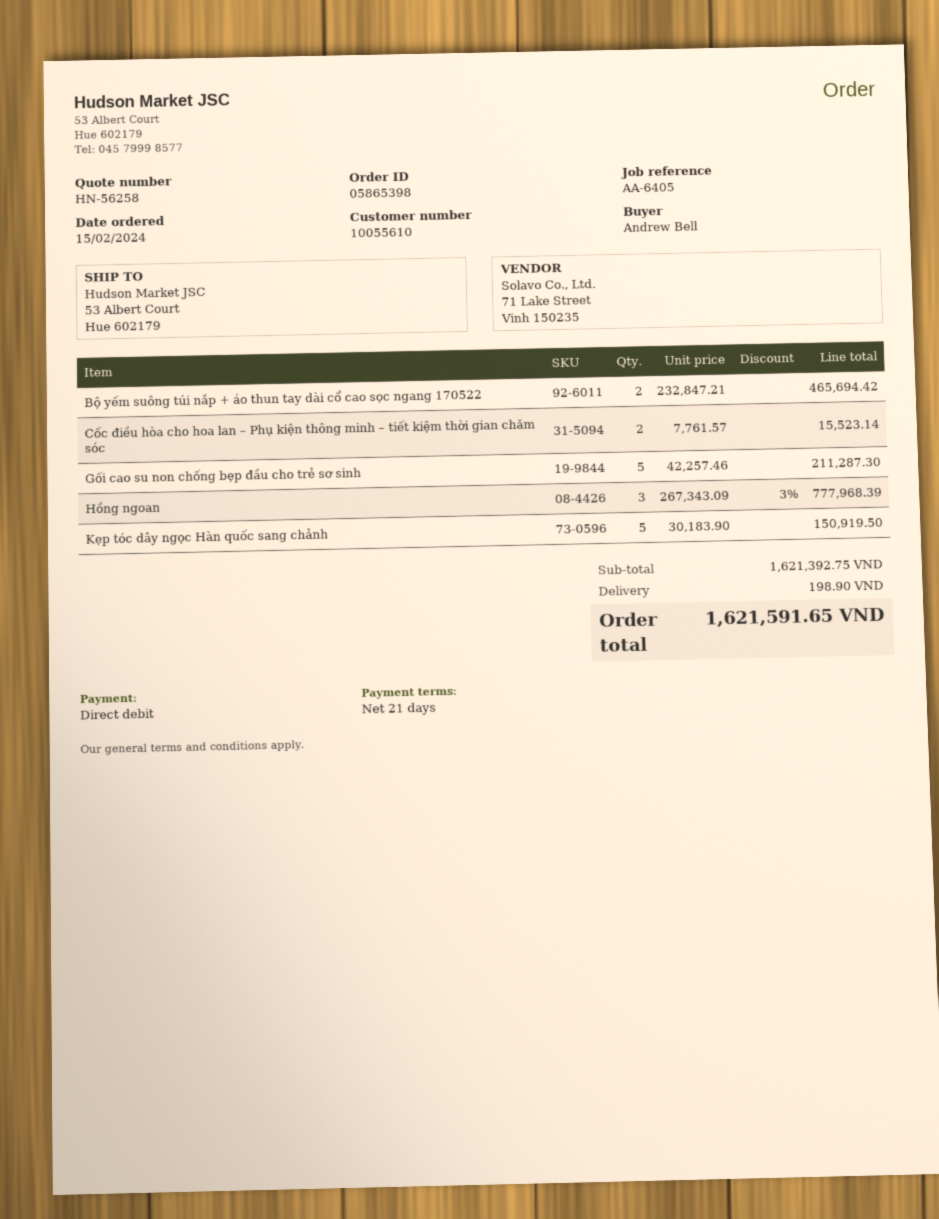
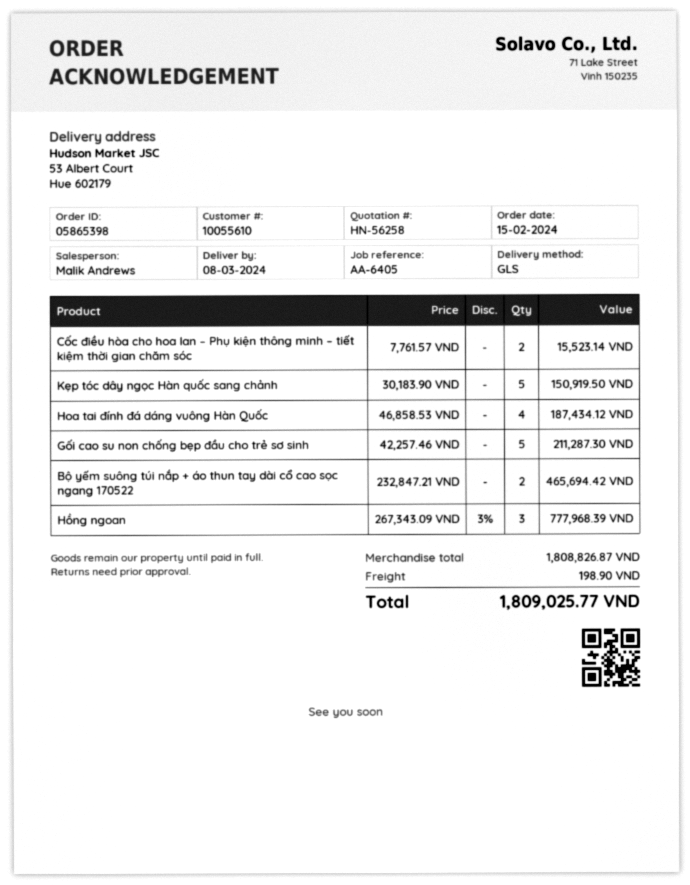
Hoa tai đính đá dáng vuông Hàn Quốc: none -> 4 x 46858.53 = 187434.12
subtotal: 1621392.75 -> 1808826.87
total: 1621591.65 -> 1809025.77

